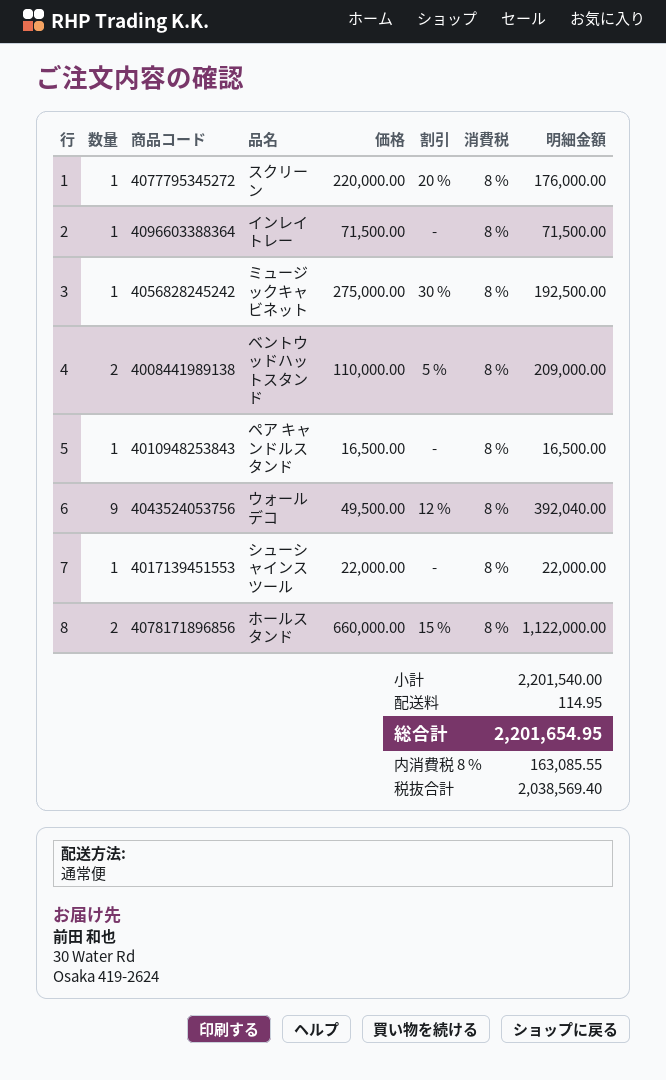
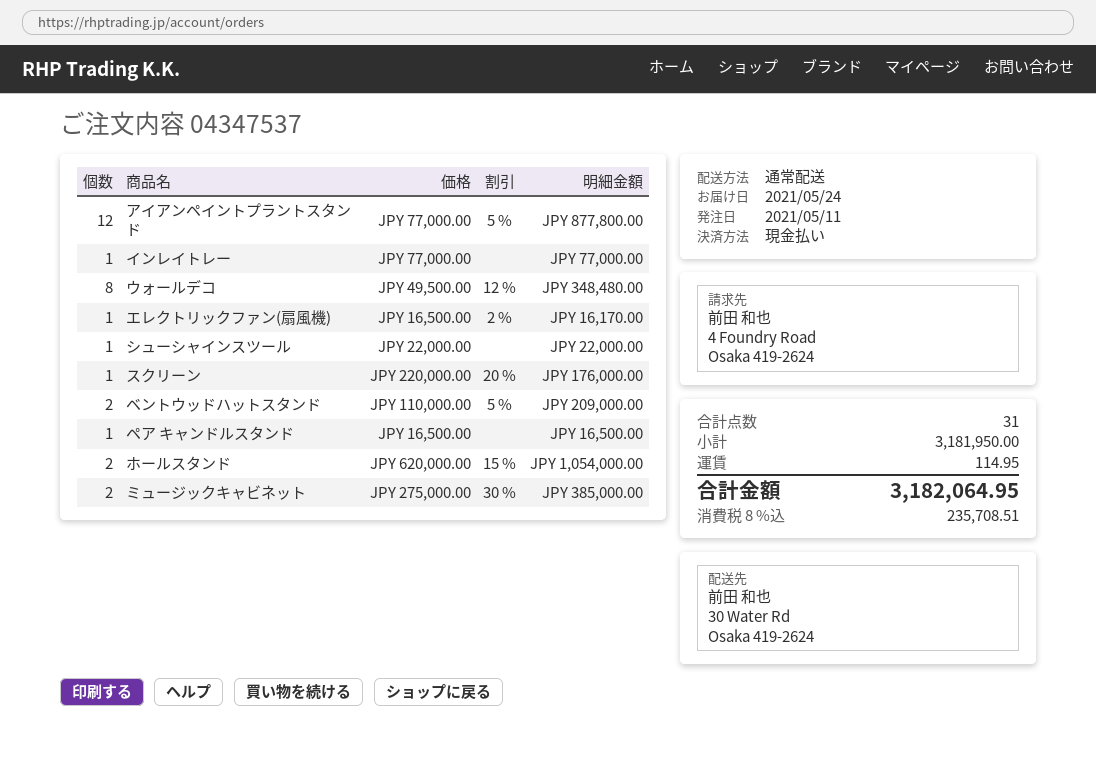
インレイトレー: 1 x 71500.00 = 71500.00 -> 1 x 77000.00 = 77000.00
ミュージックキャビネット: 1 x 275000.00 - 30% = 192500.00 -> 2 x 275000.00 - 30% = 385000.00
ウォールデコ: 9 x 49500.00 - 12% = 392040.00 -> 8 x 49500.00 - 12% = 348480.00
ホールスタンド: 2 x 660000.00 - 15% = 1122000.00 -> 2 x 620000.00 - 15% = 1054000.00
アイアンペイントプラントスタンド: none -> 12 x 77000.00 - 5% = 877800.00
エレクトリックファン(扇風機): none -> 1 x 16500.00 - 2% = 16170.00
subtotal: 2201540.00 -> 3181950.00
tax: 8% = 163085.55 -> 8% = 235708.51
total: 2201654.95 -> 3182064.95

